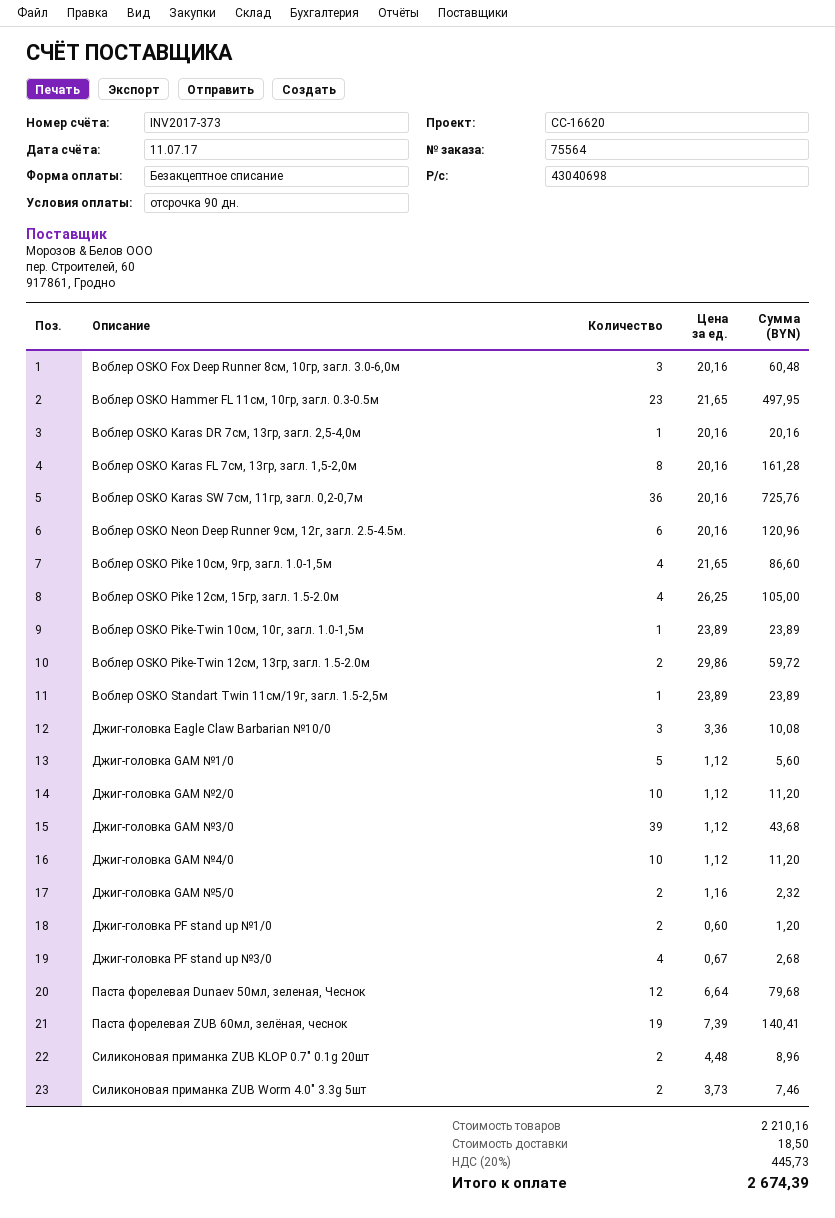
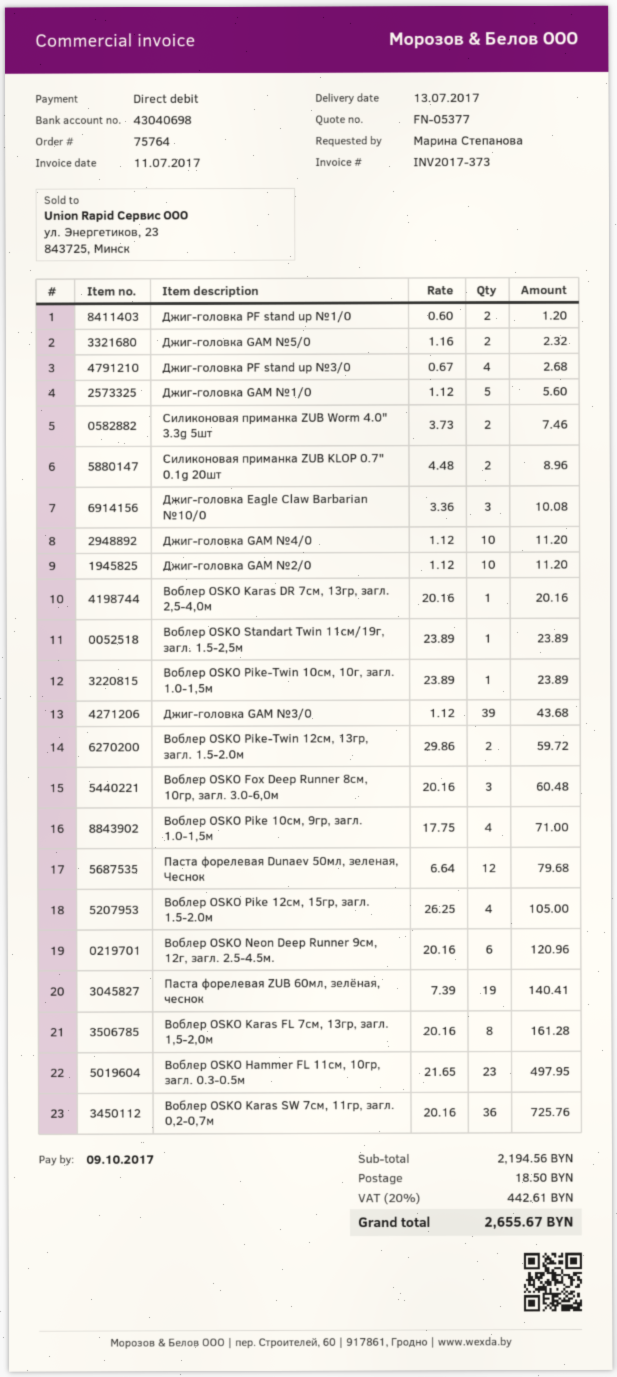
order number: 75564 -> 75764
Воблер OSKO Pike 10см, 9гр, загл. 1.0-1,5м: 4 x 21.65 = 86.60 -> 4 x 17.75 = 71.00
subtotal: 2210.16 -> 2194.56
tax: 20% = 445.73 -> 20% = 442.61
total: 2674.39 -> 2655.67

